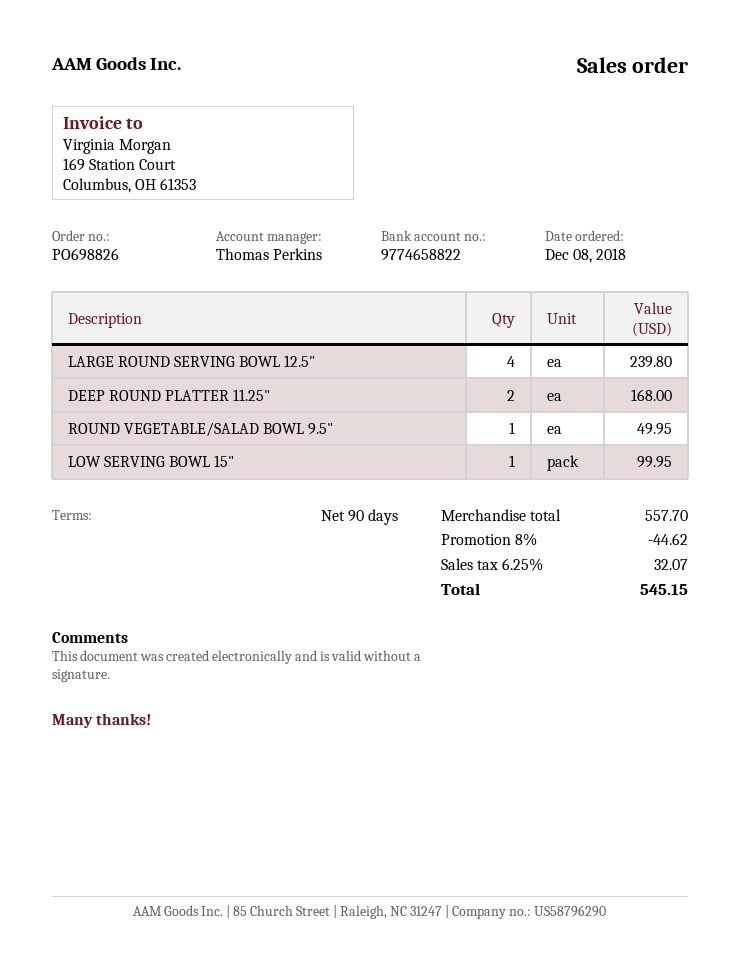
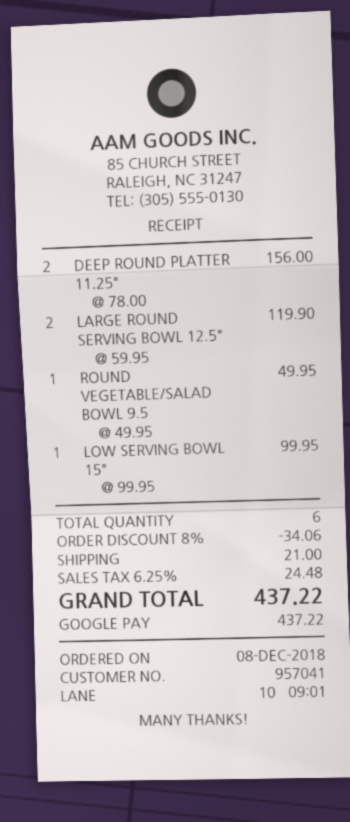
LARGE ROUND SERVING BOWL 12.5": 4 for 239.80 -> 2 for 119.90
DEEP ROUND PLATTER 11.25": 2 for 168.00 -> 2 for 156.00
discount: 8% = 44.62 -> 8% = 34.06
shipping: none -> 21.00
tax: 6.25% = 32.07 -> 6.25% = 24.48
total: 545.15 -> 437.22

